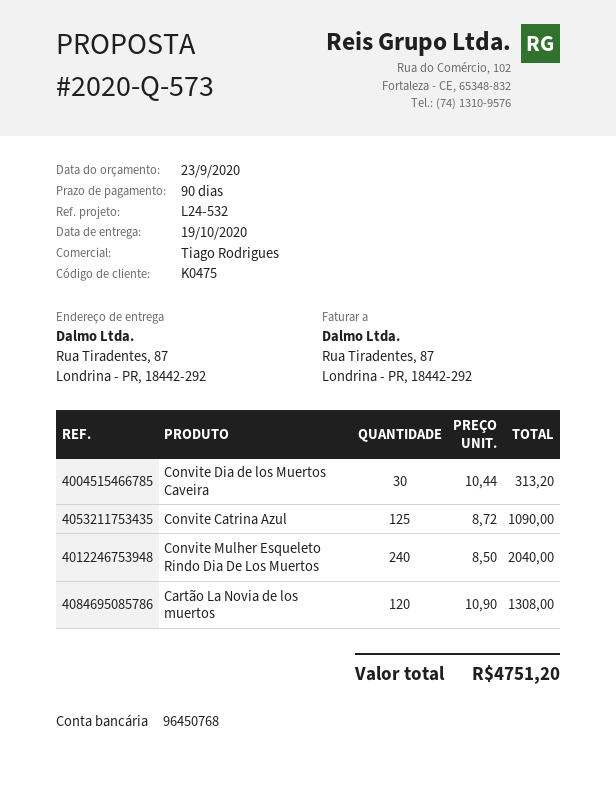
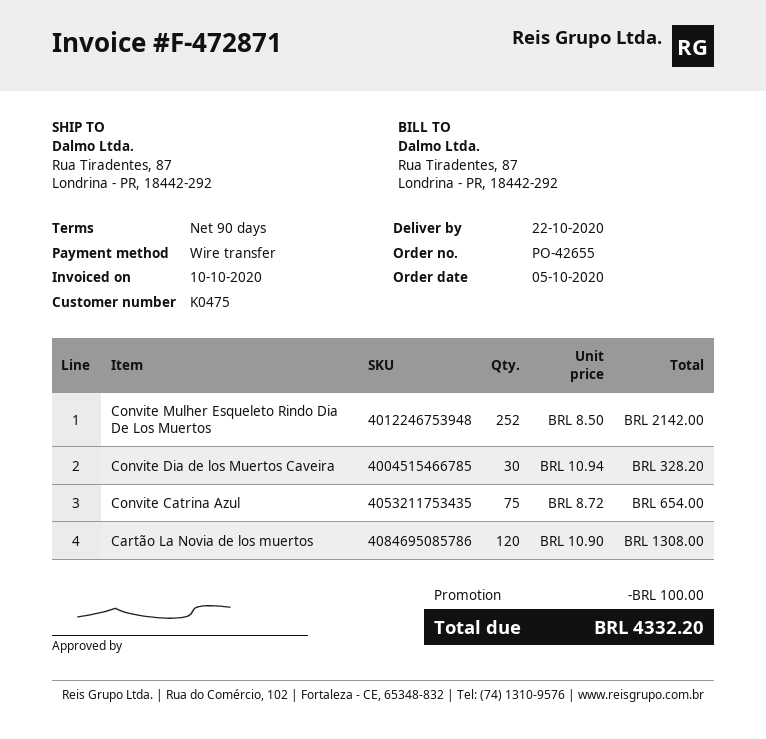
delivery date: 2020-10-19 -> 2020-10-22
Convite Dia de los Muertos Caveira: 30 x 10.44 = 313.20 -> 30 x 10.94 = 328.20
Convite Catrina Azul: 125 x 8.72 = 1090.00 -> 75 x 8.72 = 654.00
Convite Mulher Esqueleto Rindo Dia De Los Muertos: 240 x 8.50 = 2040.00 -> 252 x 8.50 = 2142.00
discount: none -> 100.00
total: 4751.20 -> 4332.20

